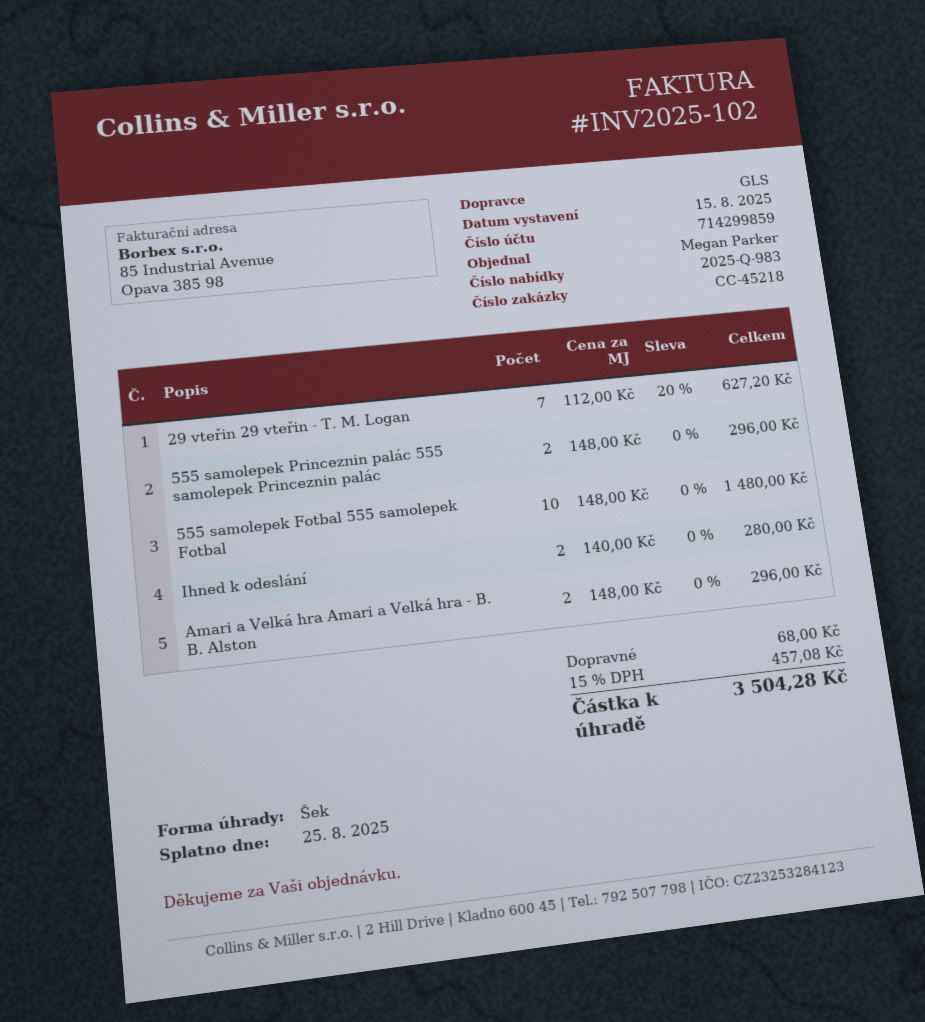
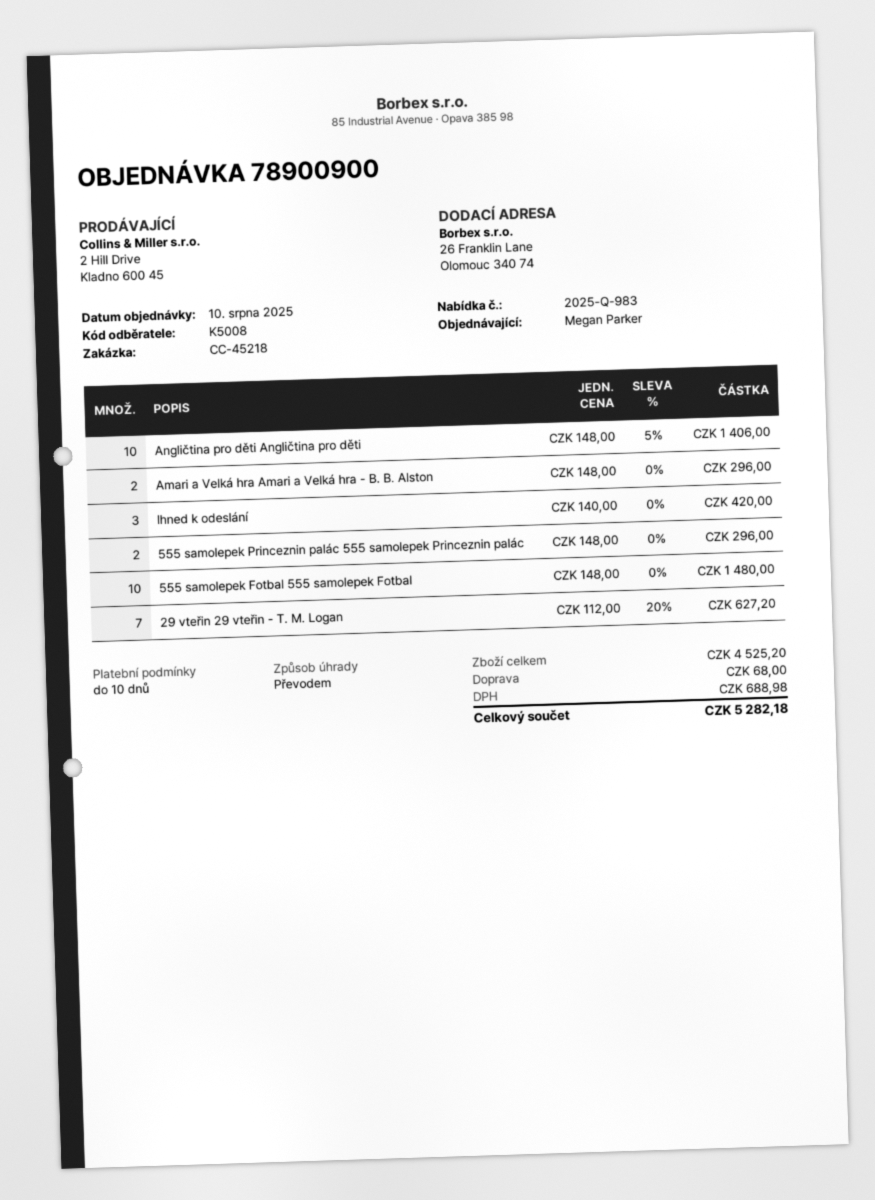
payment method: cheque -> bank transfer
Ihned k odeslání: 2 x 140.00 = 280.00 -> 3 x 140.00 = 420.00
Angličtina pro děti Angličtina pro děti: none -> 10 x 148.00 - 5% = 1406.00
tax: 457.08 -> 688.98
total: 3504.28 -> 5282.18

